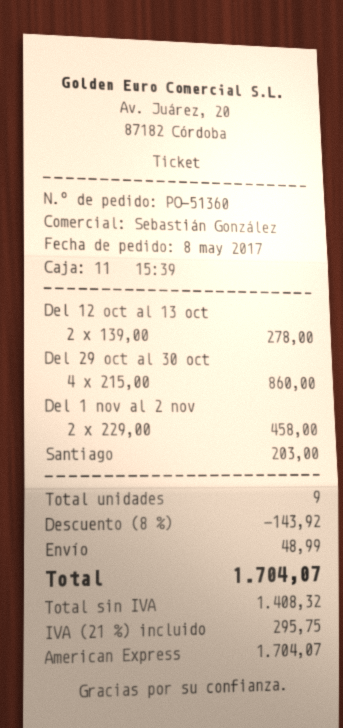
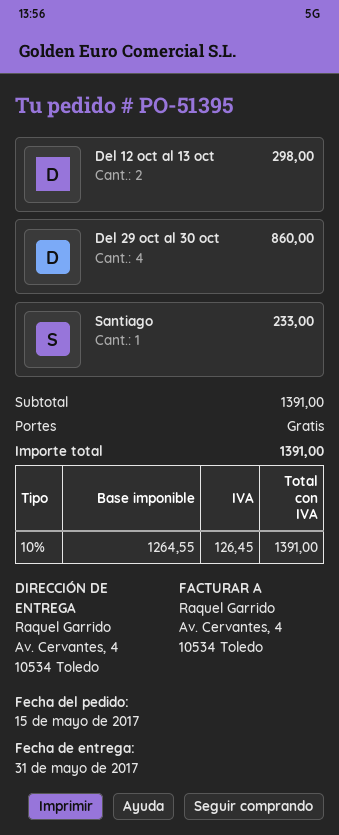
order number: PO-51360 -> PO-51395
order date: 2017-05-08 -> 2017-05-15
Del 12 oct al 13 oct: 2 for 278.00 -> 2 for 298.00
Del 1 nov al 2 nov: 2 for 458.00 -> none
Santiago: 1 for 203.00 -> 1 for 233.00
discount: 8% = 143.92 -> none
shipping: 48.99 -> 0.00
net: 1408.32 -> 1264.55
tax: 21% = 295.75 -> 10% = 126.45
total: 1704.07 -> 1391.00

